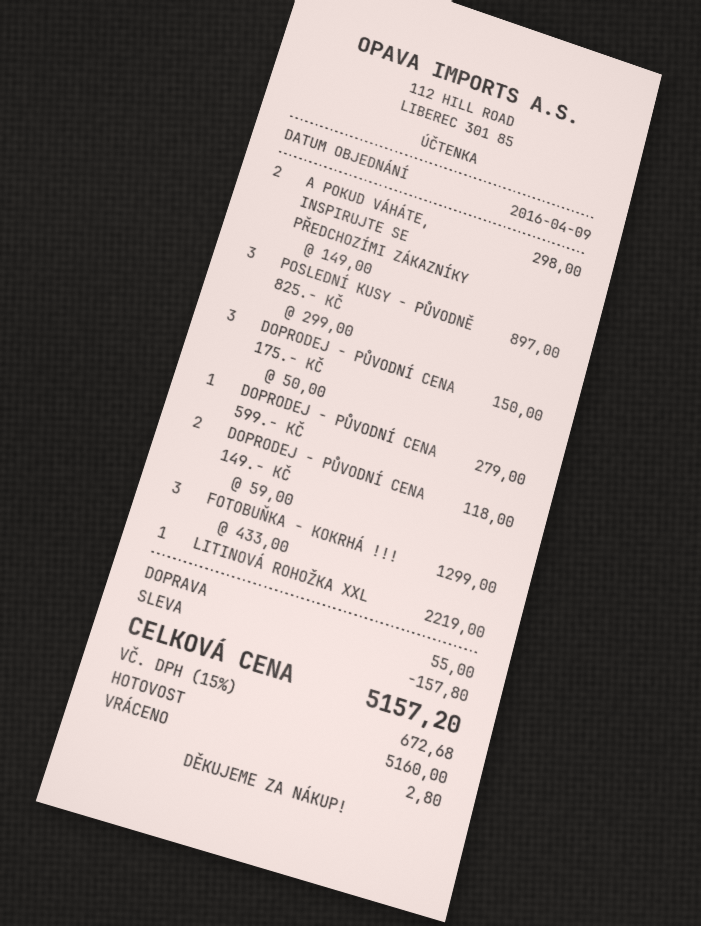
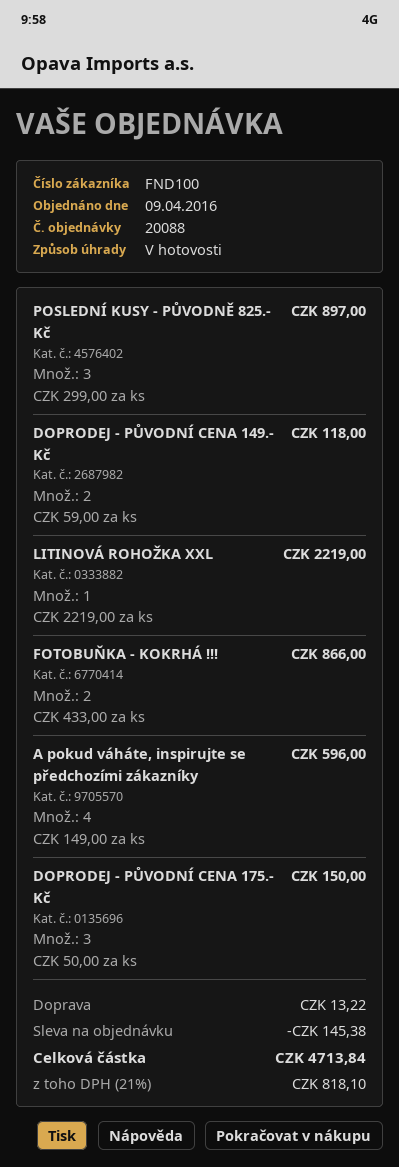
A POKUD VÁHÁTE, INSPIRUJTE SE PŘEDCHOZÍMI ZÁKAZNÍKY: 2 x 149.00 = 298.00 -> 4 x 149.00 = 596.00
DOPRODEJ - PŮVODNÍ CENA 599.- KČ: 1 x 279.00 = 279.00 -> none
FOTOBUŇKA - KOKRHÁ !!!: 3 x 433.00 = 1299.00 -> 2 x 433.00 = 866.00
discount: 157.80 -> 145.38
shipping: 55.00 -> 13.22
tax: 15% = 672.68 -> 21% = 818.10
total: 5157.20 -> 4713.84

